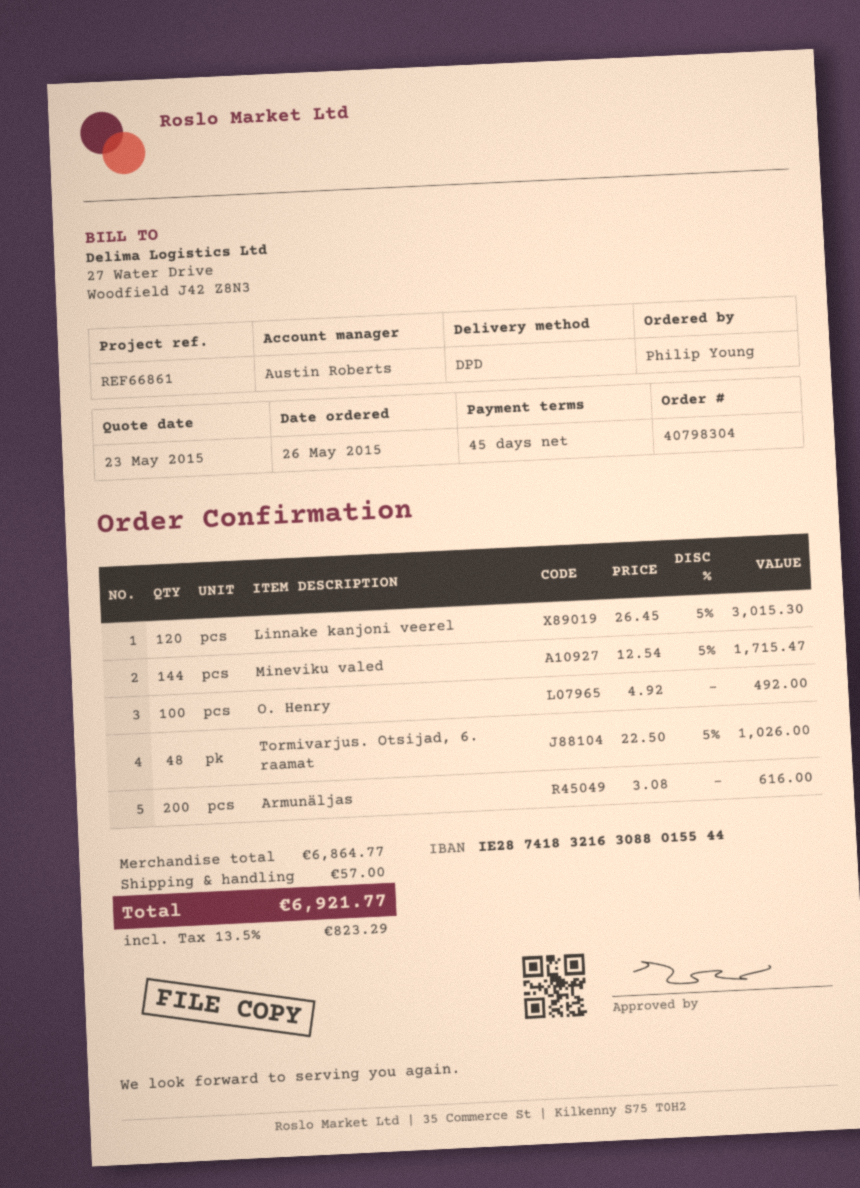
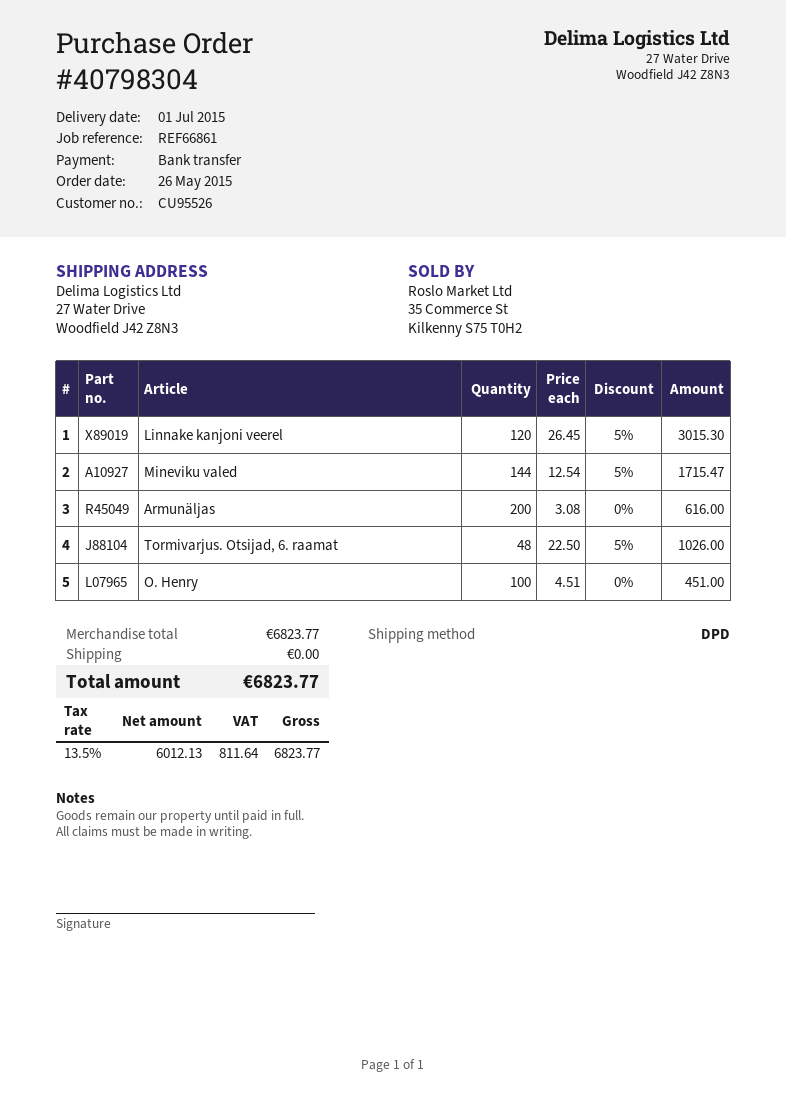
O. Henry: 100 x 4.92 = 492.00 -> 100 x 4.51 = 451.00
subtotal: 6864.77 -> 6823.77
shipping: 57.00 -> 0.00
tax: 13.5% = 823.29 -> 13.5% = 811.64
total: 6921.77 -> 6823.77

